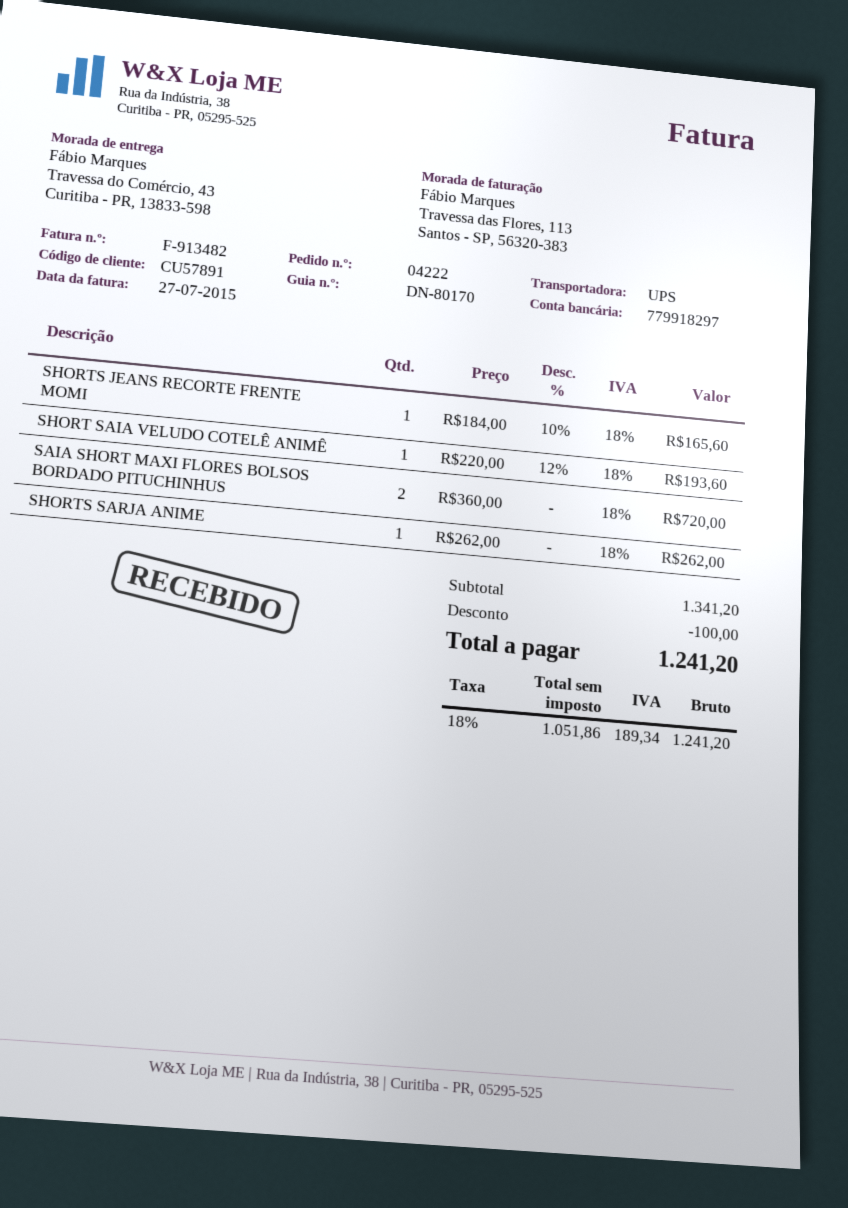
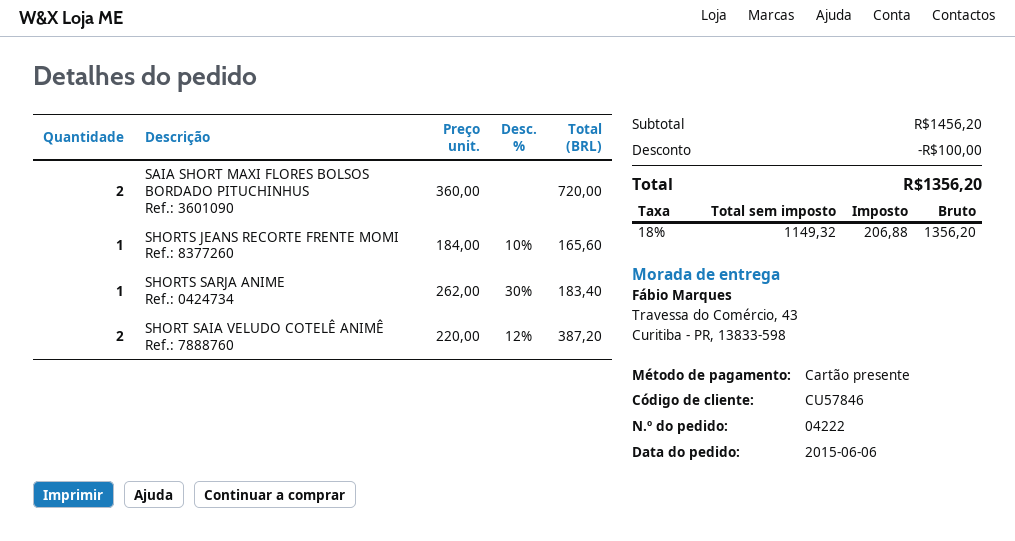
customer number: CU57891 -> CU57846
SHORT SAIA VELUDO COTELÊ ANIMÊ: 1 x 220.00 - 12% = 193.60 -> 2 x 220.00 - 12% = 387.20
SHORTS SARJA ANIME: 1 x 262.00 = 262.00 -> 1 x 262.00 - 30% = 183.40
subtotal: 1341.20 -> 1456.20
net: 1051.86 -> 1149.32
tax: 18% = 189.34 -> 18% = 206.88
total: 1241.20 -> 1356.20

